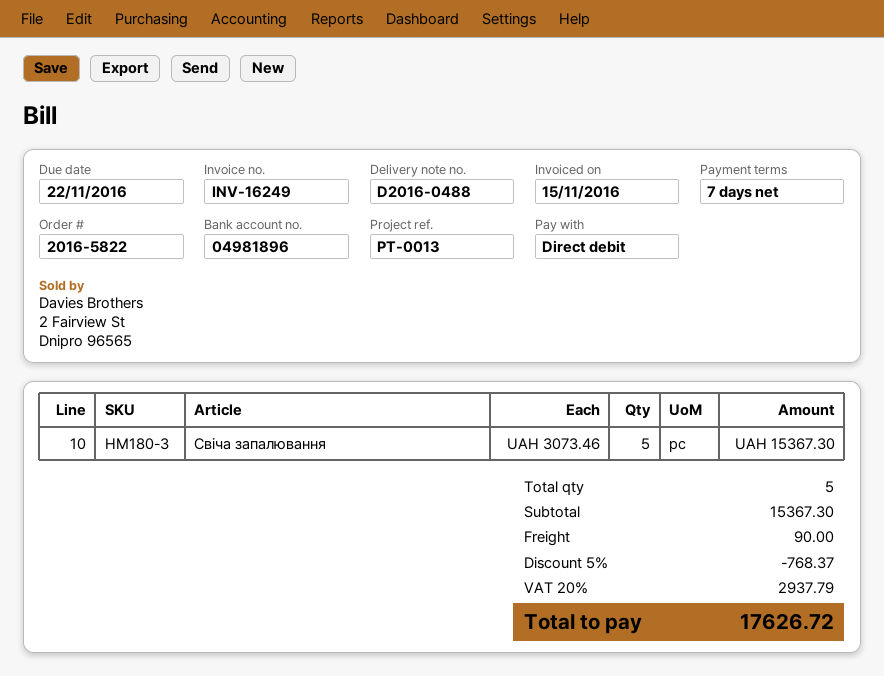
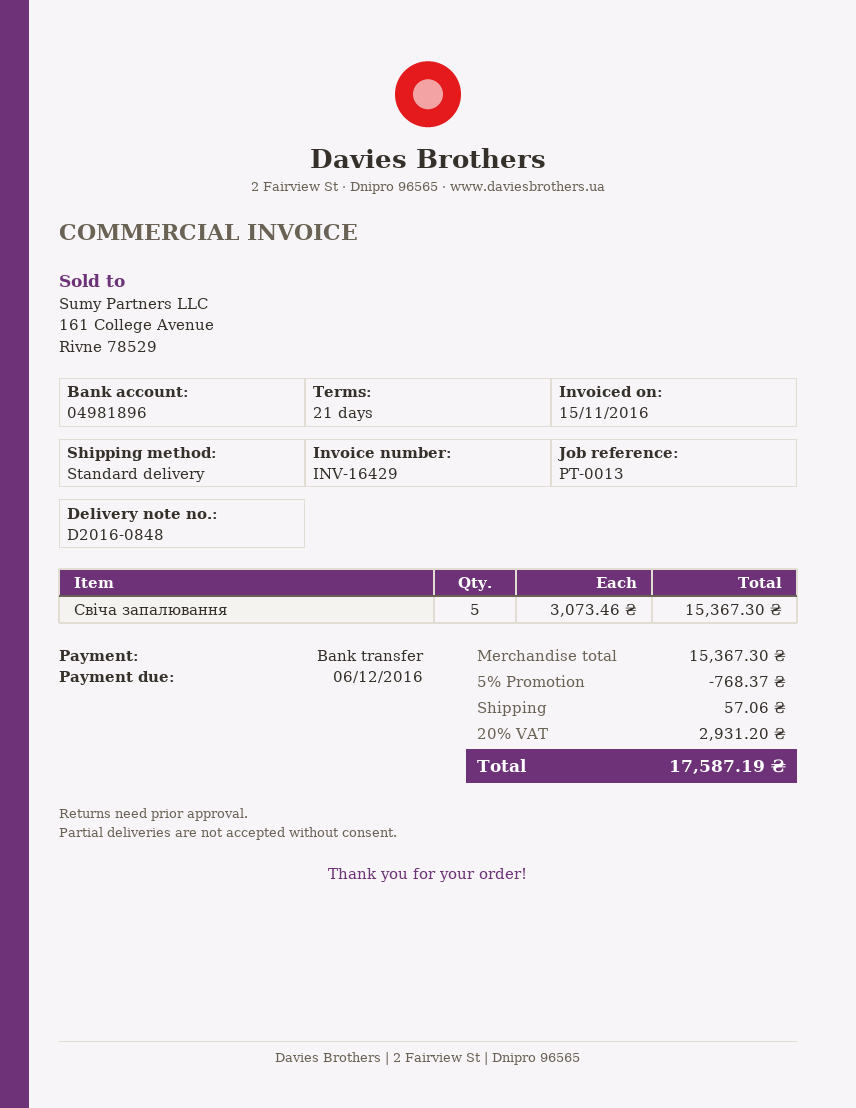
delivery note number: D2016-0488 -> D2016-0848
invoice number: INV-16249 -> INV-16429
payment terms: 7 days -> 21 days
due date: 2016-11-22 -> 2016-12-06
payment method: direct debit -> bank transfer
shipping: 90.00 -> 57.06
tax: 20% = 2937.79 -> 20% = 2931.20
total: 17626.72 -> 17587.19

